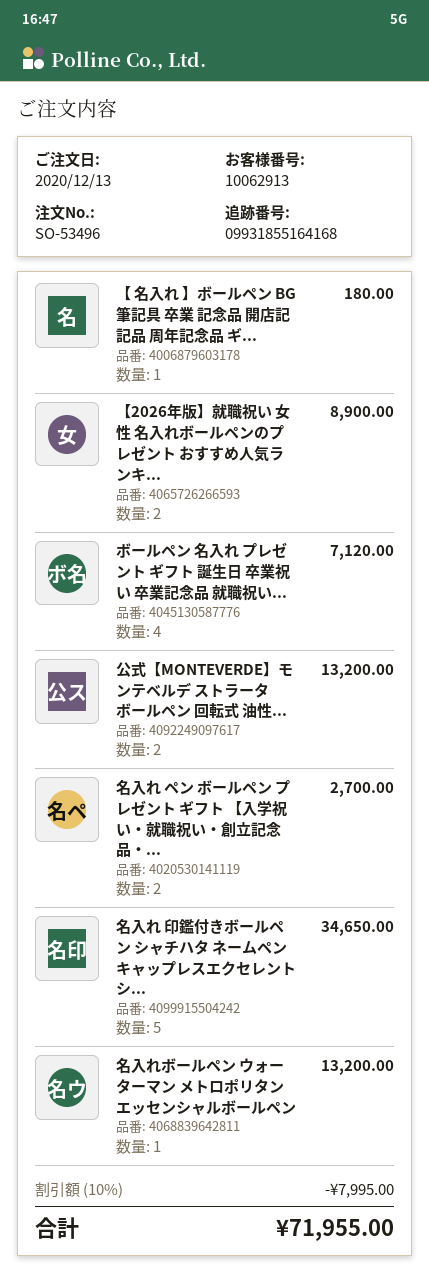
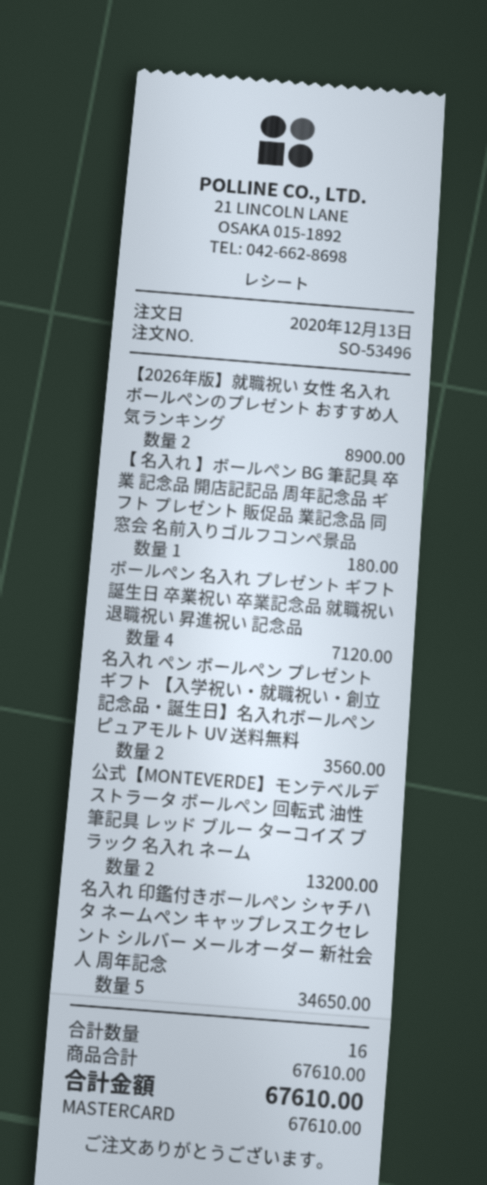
名入れ ペン ボールペン プレゼント ギフト 【入学祝い・就職祝い・創立記念品・...: 2 for 2700.00 -> 2 for 3560.00
名入れボールペン ウォーターマン メトロポリタンエッセンシャルボールペン: 1 for 13200.00 -> none
discount: 10% = 7995.00 -> none
total: 71955.00 -> 67610.00

